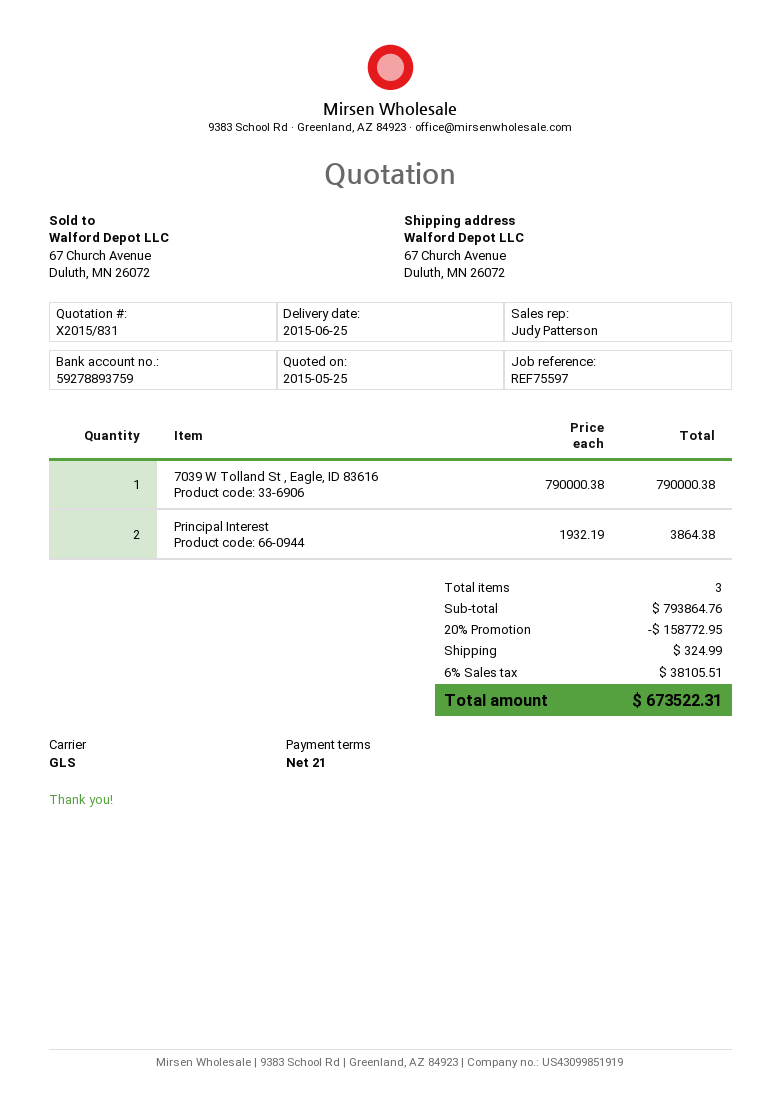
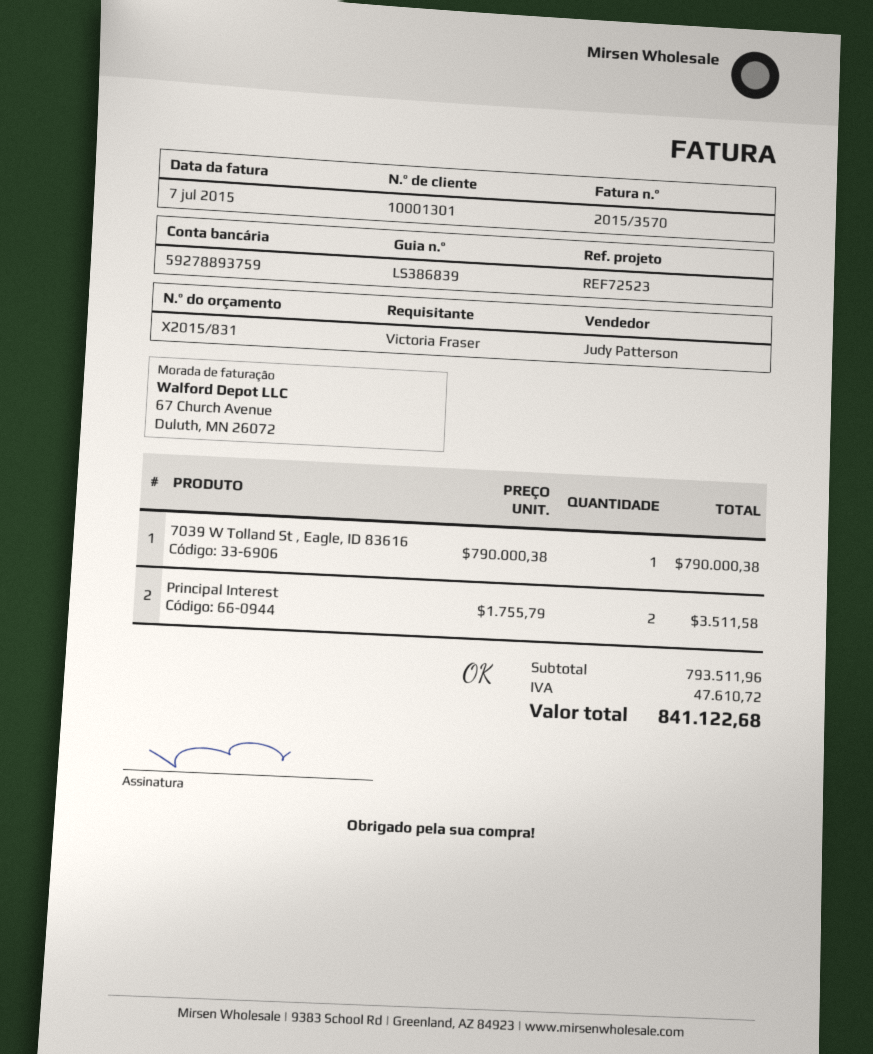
reference: REF75597 -> REF72523
Principal Interest: 2 x 1932.19 = 3864.38 -> 2 x 1755.79 = 3511.58
subtotal: 793864.76 -> 793511.96
discount: 20% = 158772.95 -> none
shipping: 324.99 -> none
tax: 38105.51 -> 47610.72
total: 673522.31 -> 841122.68

